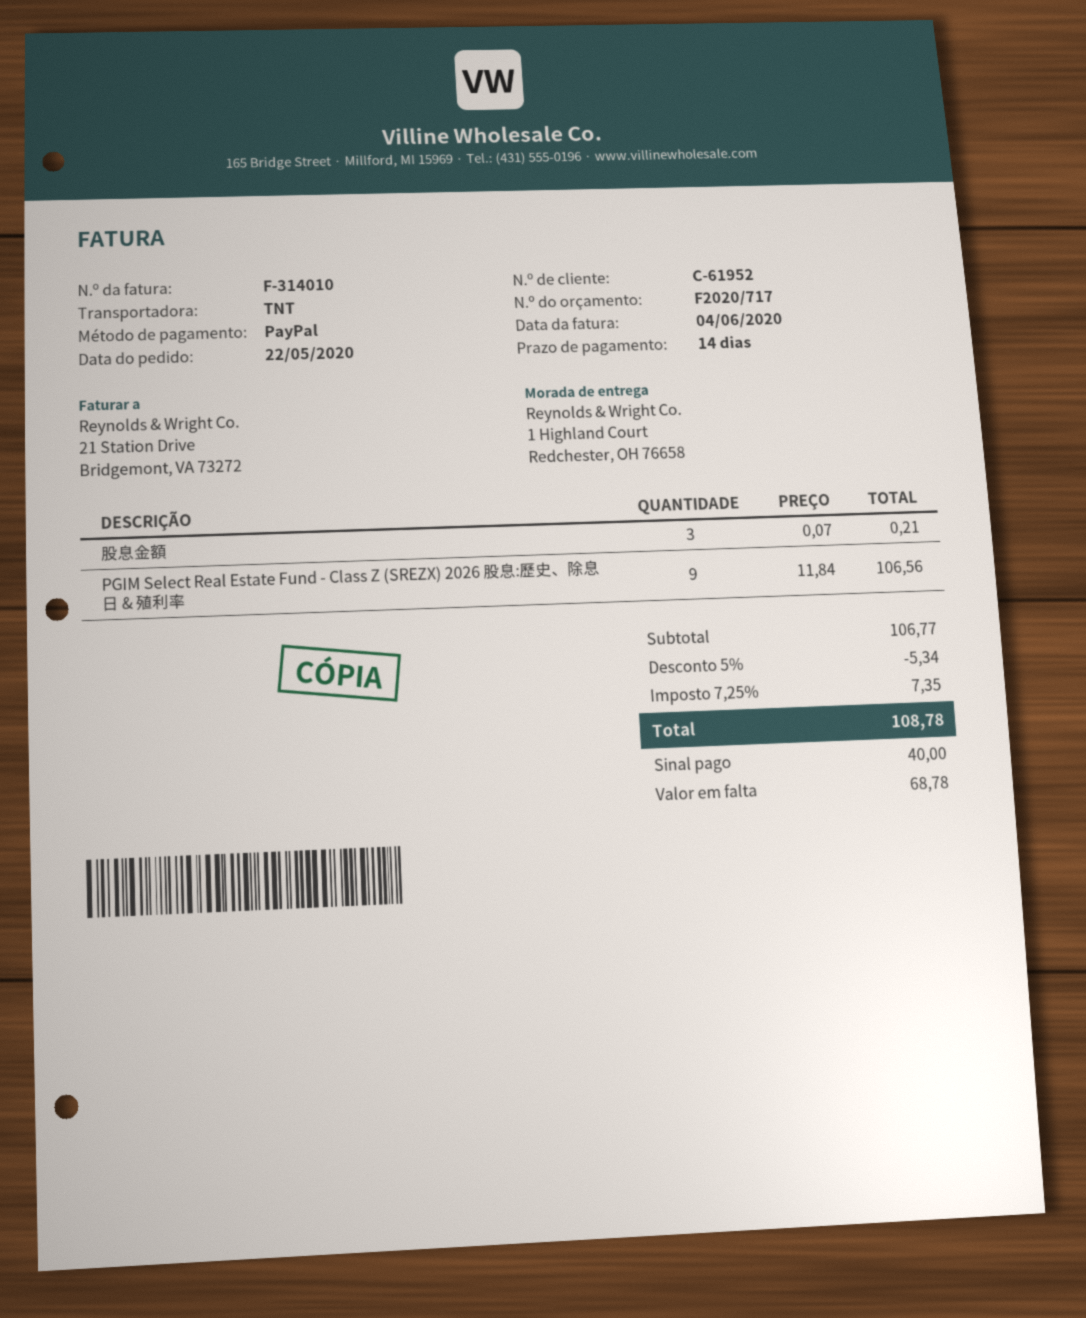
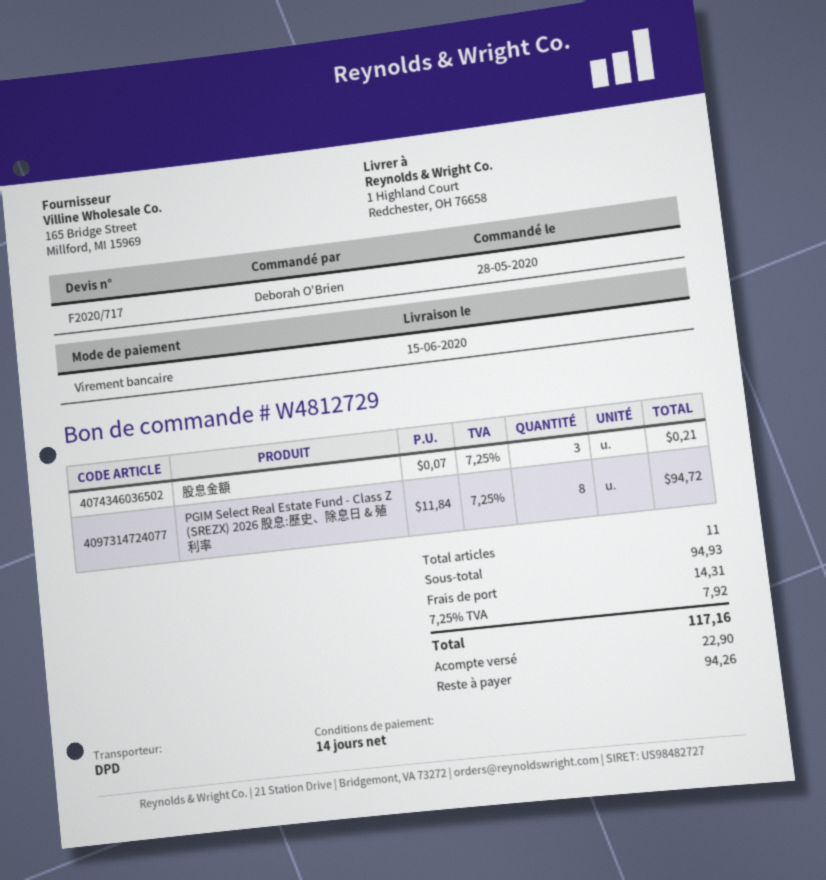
order date: 2020-05-22 -> 2020-05-28
payment method: PayPal -> bank transfer
shipping method: TNT -> DPD
PGIM Select Real Estate Fund - Class Z (SREZX) 2026 股息:歷史、除息日 & 殖利率: 9 x 11.84 = 106.56 -> 8 x 11.84 = 94.72
subtotal: 106.77 -> 94.93
discount: 5% = 5.34 -> none
shipping: none -> 14.31
tax: 7.25% = 7.35 -> 7.25% = 7.92
total: 108.78 -> 117.16
deposit: 40.00 -> 22.90
balance: 68.78 -> 94.26

